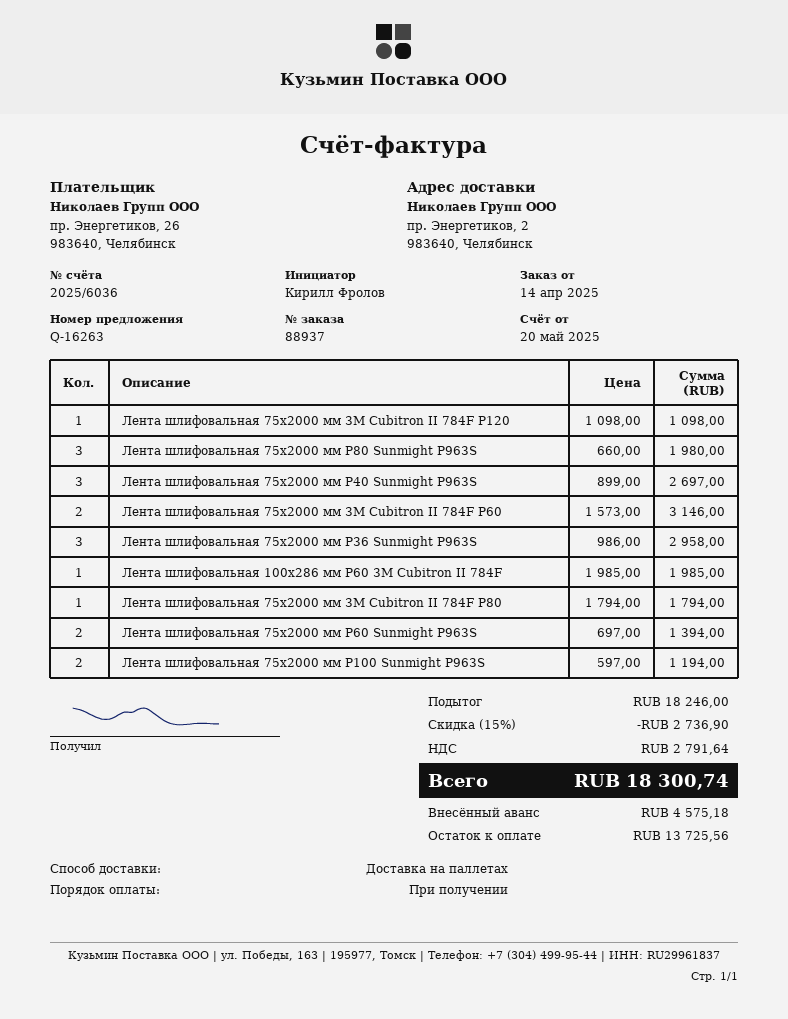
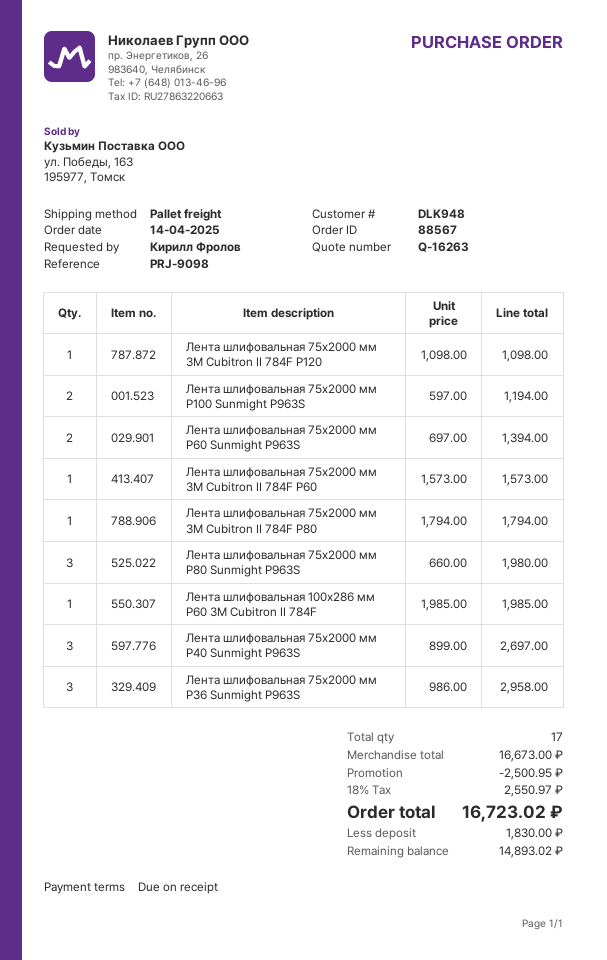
order number: 88937 -> 88567
Лента шлифовальная 75x2000 мм 3M Cubitron II 784F P60: 2 x 1573.00 = 3146.00 -> 1 x 1573.00 = 1573.00
subtotal: 18246.00 -> 16673.00
discount: 2736.90 -> 2500.95
tax: 2791.64 -> 2550.97
total: 18300.74 -> 16723.02
deposit: 4575.18 -> 1830.00
balance: 13725.56 -> 14893.02

